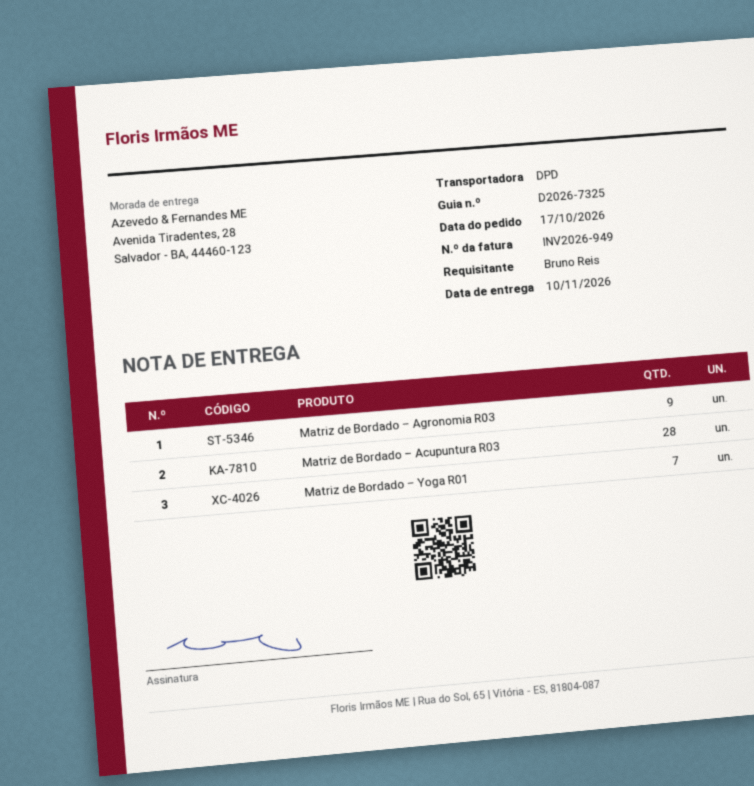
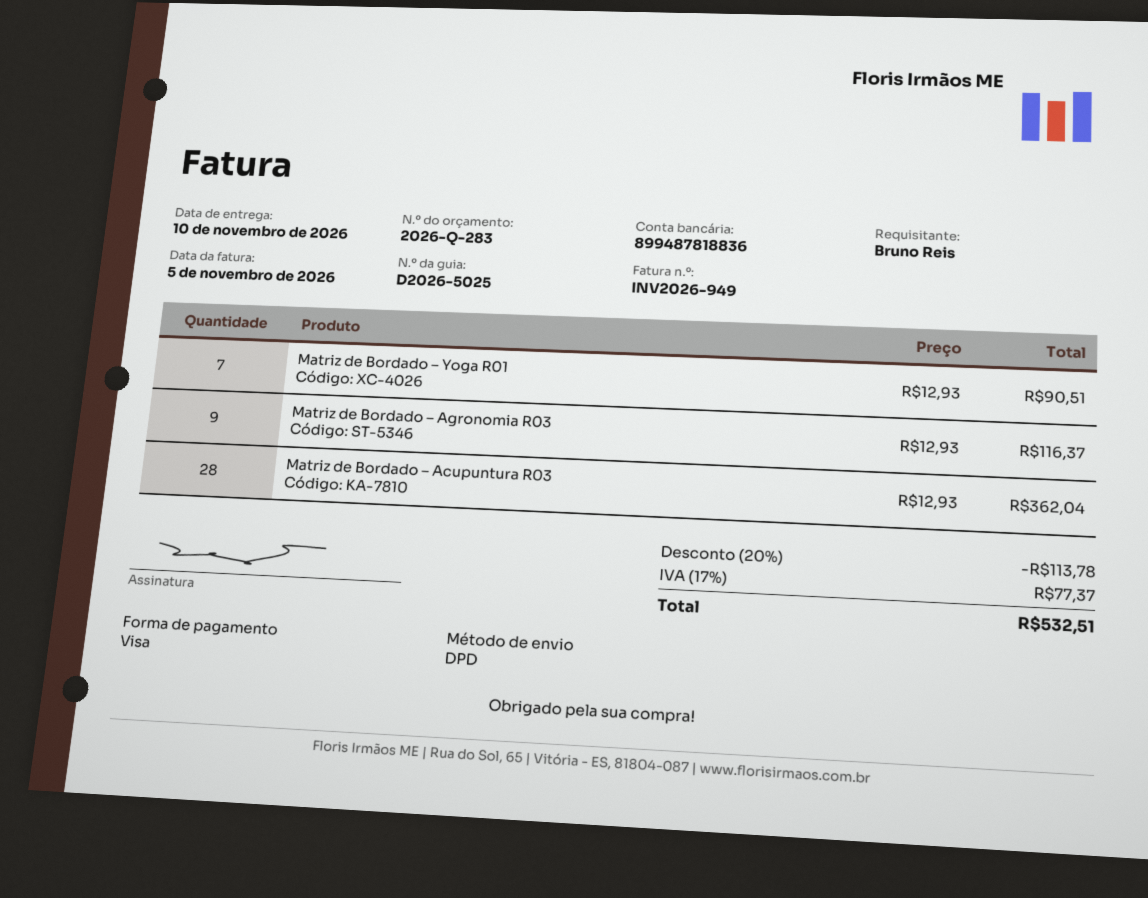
delivery note number: D2026-7325 -> D2026-5025

